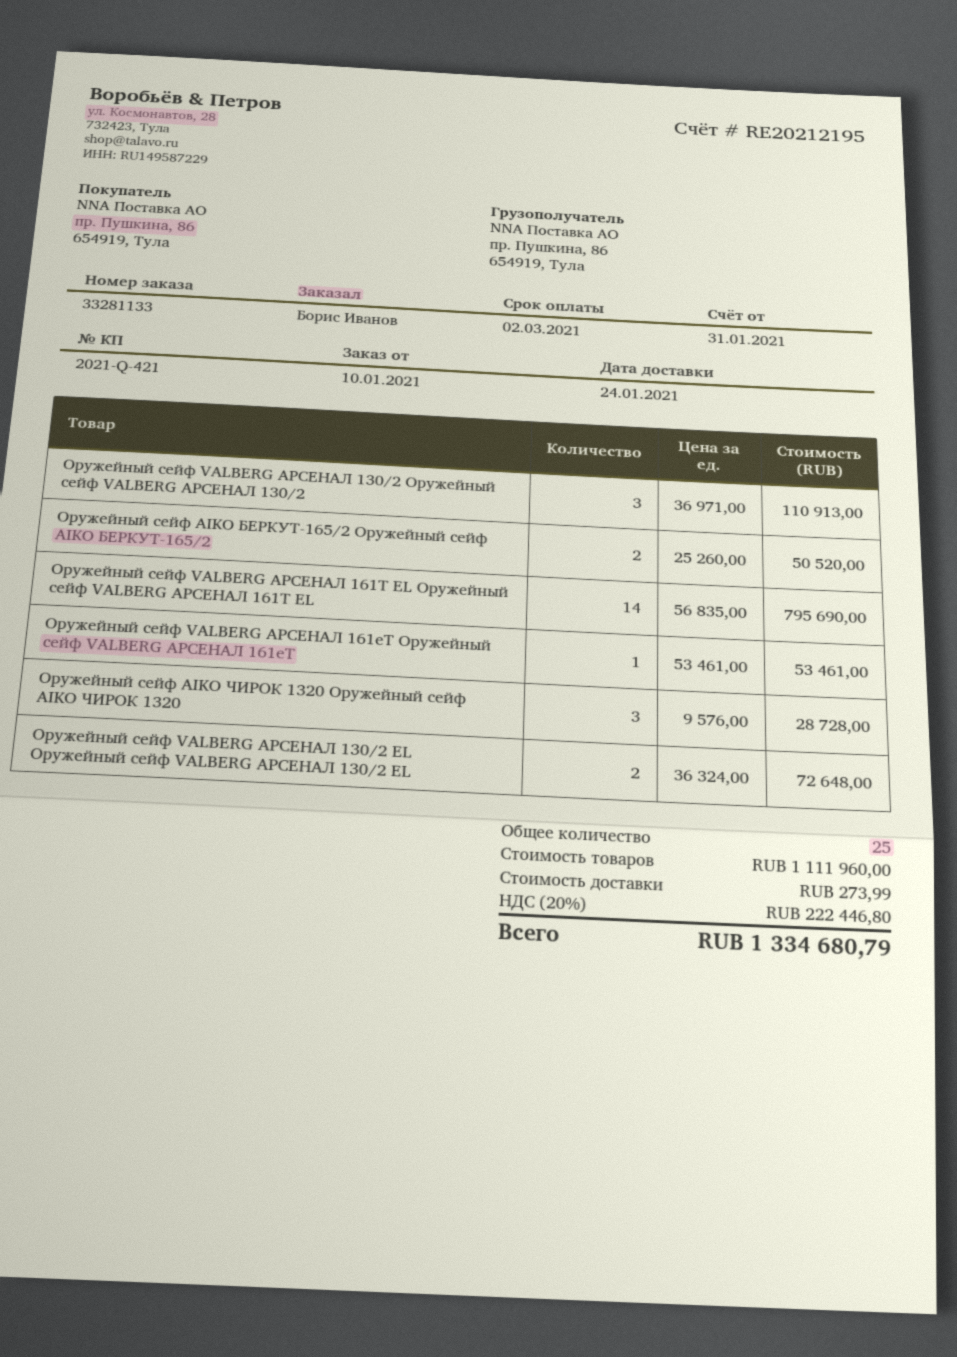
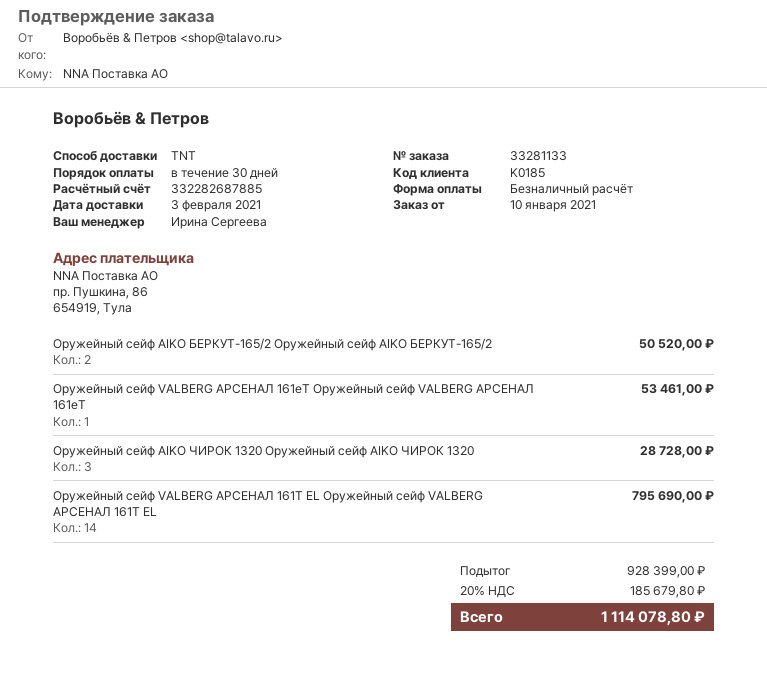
delivery date: 2021-01-24 -> 2021-02-03
Оружейный сейф VALBERG АРСЕНАЛ 130/2 Оружейный сейф VALBERG АРСЕНАЛ 130/2: 3 for 110913.00 -> none
Оружейный сейф VALBERG АРСЕНАЛ 130/2 EL Оружейный сейф VALBERG АРСЕНАЛ 130/2 EL: 2 for 72648.00 -> none
subtotal: 1111960.00 -> 928399.00
shipping: 273.99 -> none
tax: 20% = 222446.80 -> 20% = 185679.80
total: 1334680.79 -> 1114078.80

